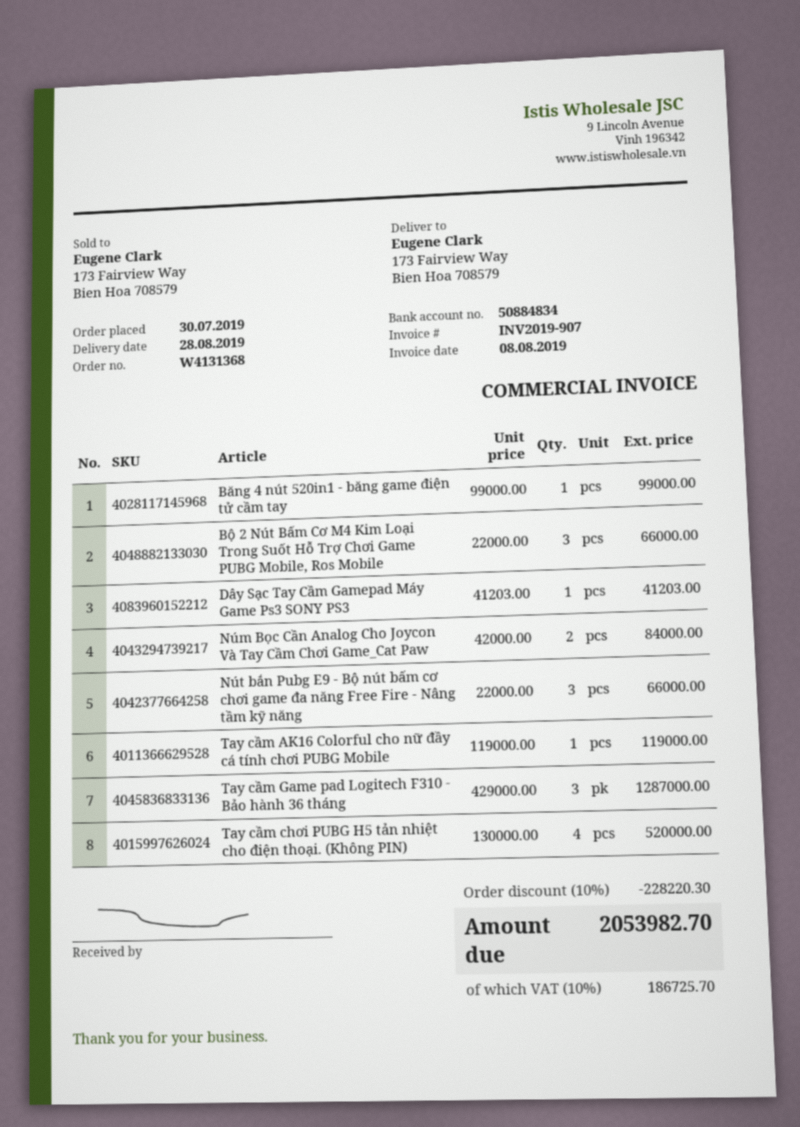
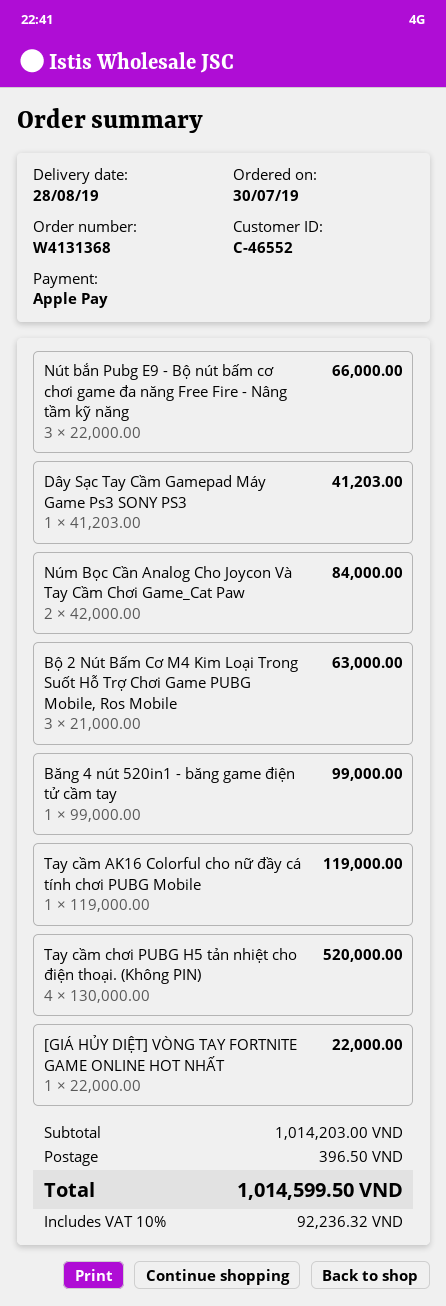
Bộ 2 Nút Bấm Cơ M4 Kim Loại Trong Suốt Hỗ Trợ Chơi Game PUBG Mobile, Ros Mobile: 3 x 22000.00 = 66000.00 -> 3 x 21000.00 = 63000.00
Tay cầm Game pad Logitech F310 - Bảo hành 36 tháng: 3 x 429000.00 = 1287000.00 -> none
[GIÁ HỦY DIỆT] VÒNG TAY FORTNITE GAME ONLINE HOT NHẤT: none -> 1 x 22000.00 = 22000.00
discount: 10% = 228220.30 -> none
shipping: none -> 396.50
tax: 10% = 186725.70 -> 10% = 92236.32
total: 2053982.70 -> 1014599.50

